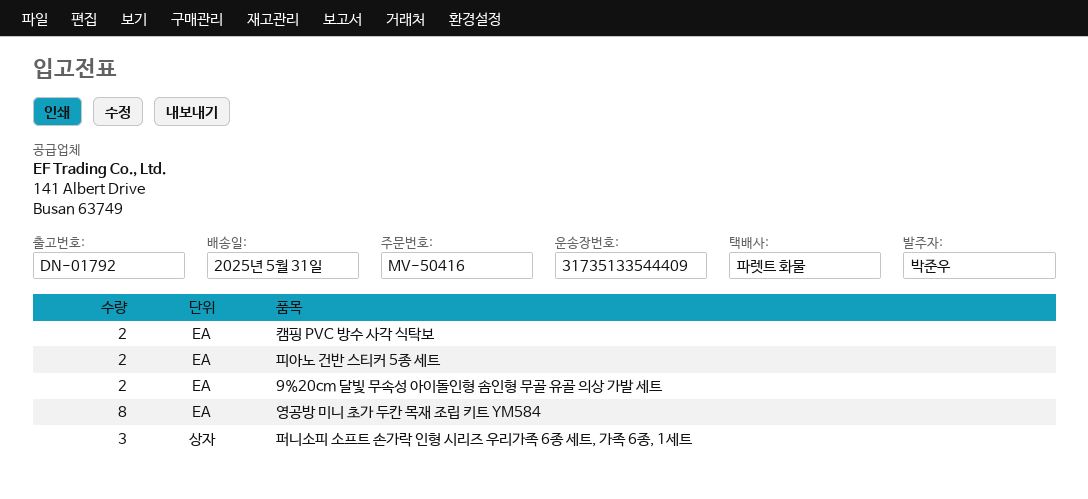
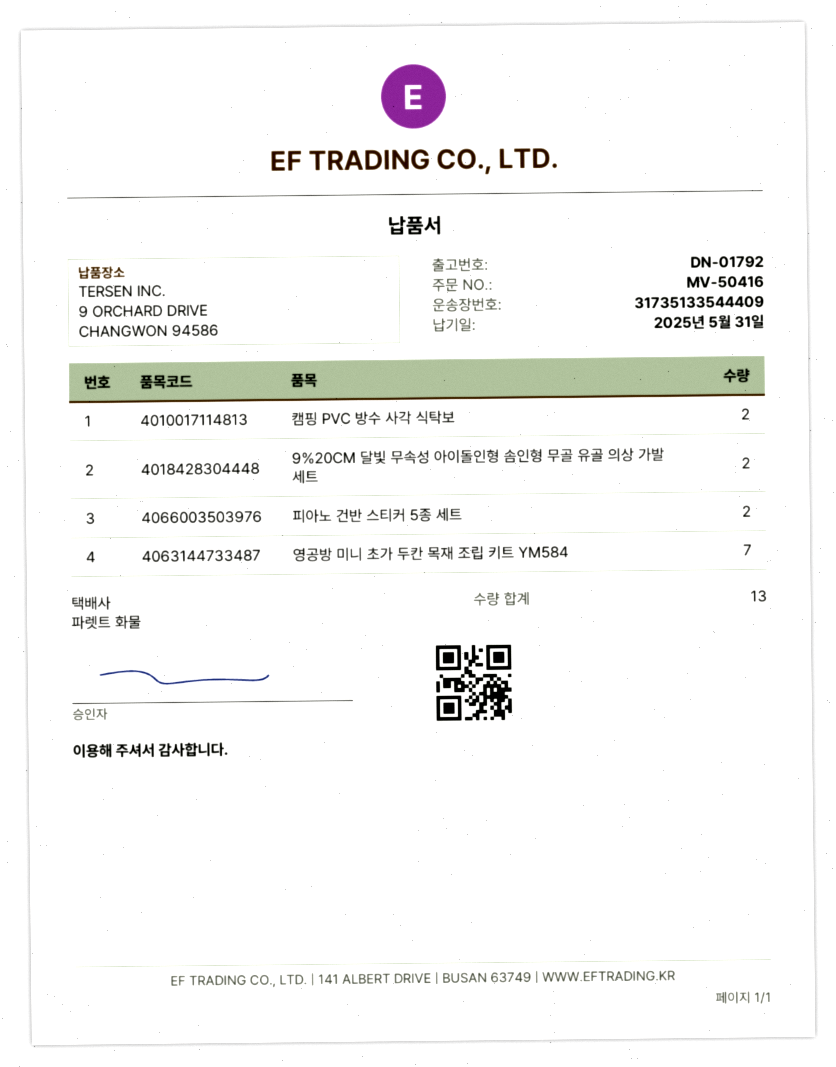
영공방 미니 초가 두칸 목재 조립 키트 YM584: 8 -> 7
퍼니소피 소프트 손가락 인형 시리즈 우리가족 6종 세트, 가족 6종, 1세트: 3 -> none

